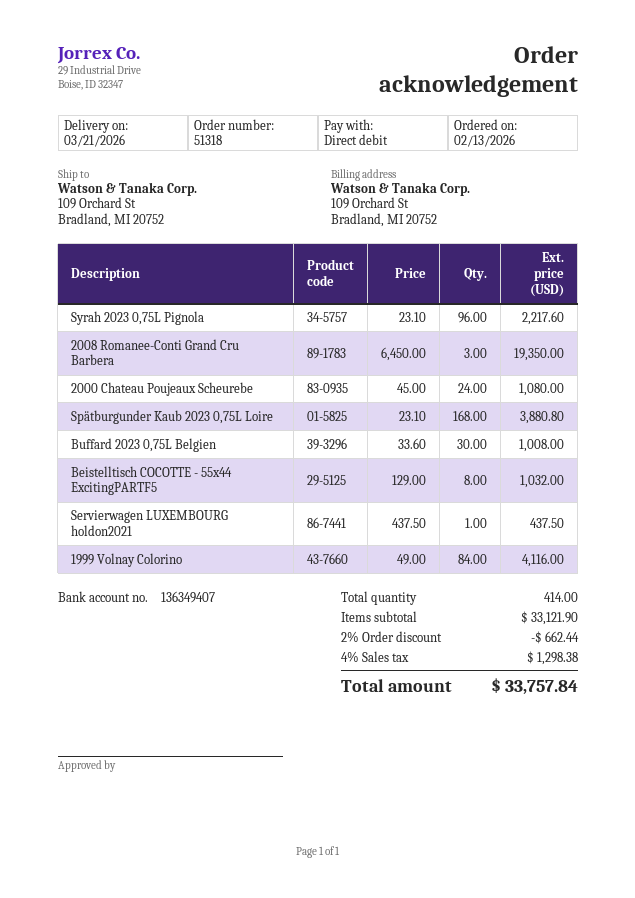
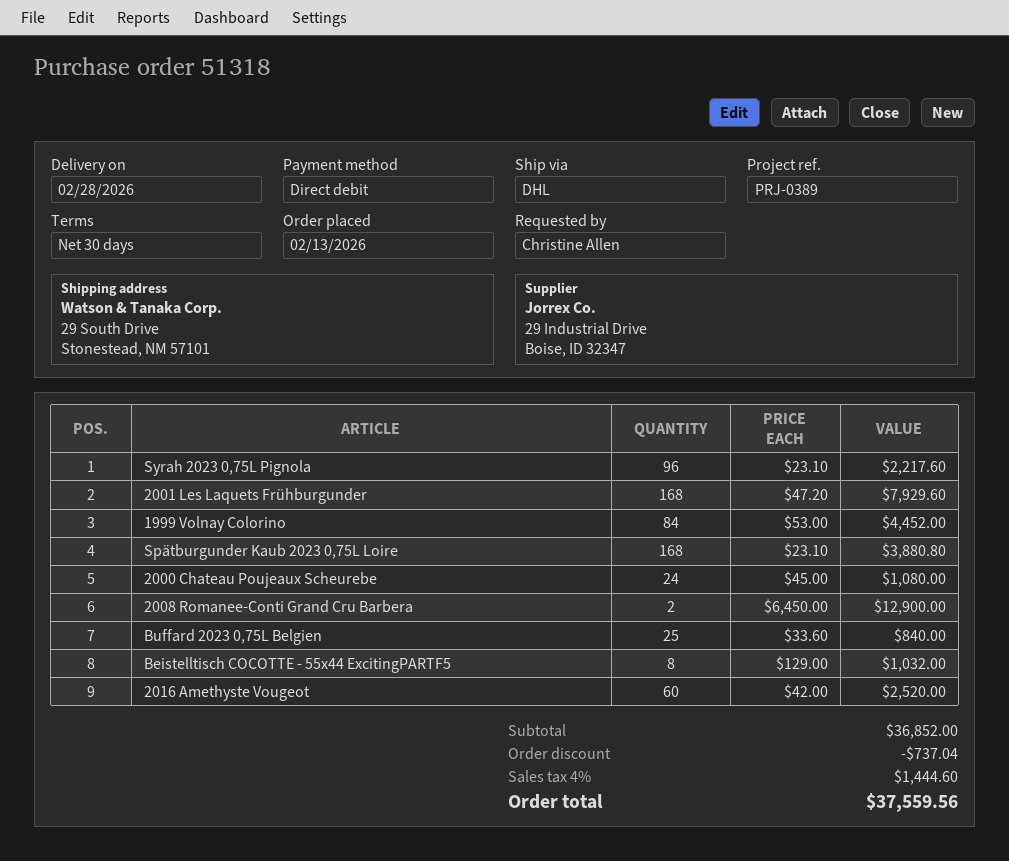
delivery date: 2026-03-21 -> 2026-02-28
ship to: 109 Orchard St, Bradland, MI 20752 -> 29 South Drive, Stonestead, NM 57101
2008 Romanee-Conti Grand Cru Barbera: 3 x 6450.00 = 19350.00 -> 2 x 6450.00 = 12900.00
Buffard 2023 0,75L Belgien: 30 x 33.60 = 1008.00 -> 25 x 33.60 = 840.00
Servierwagen LUXEMBOURG holdon2021: 1 x 437.50 = 437.50 -> none
1999 Volnay Colorino: 84 x 49.00 = 4116.00 -> 84 x 53.00 = 4452.00
2001 Les Laquets Frühburgunder: none -> 168 x 47.20 = 7929.60
2016 Amethyste Vougeot: none -> 60 x 42.00 = 2520.00
subtotal: 33121.90 -> 36852.00
discount: 662.44 -> 737.04
tax: 4% = 1298.38 -> 4% = 1444.60
total: 33757.84 -> 37559.56

